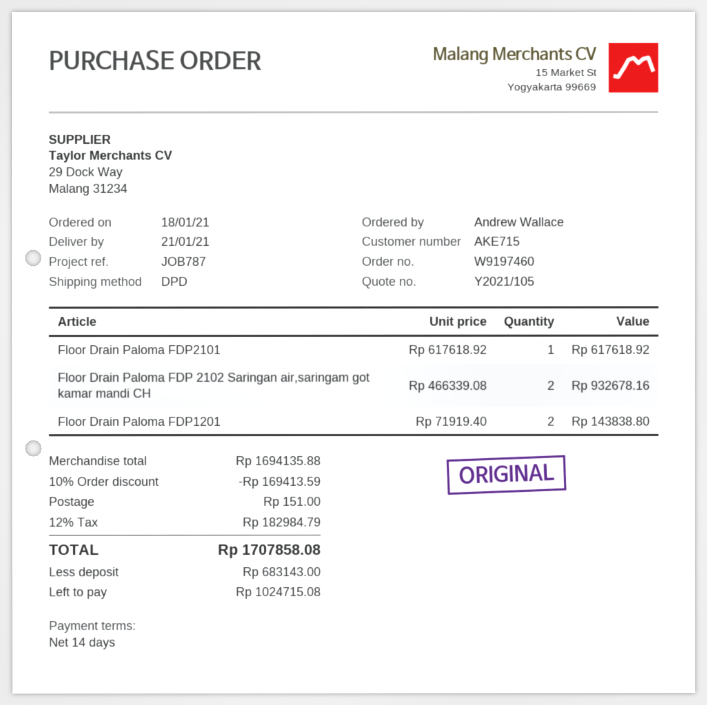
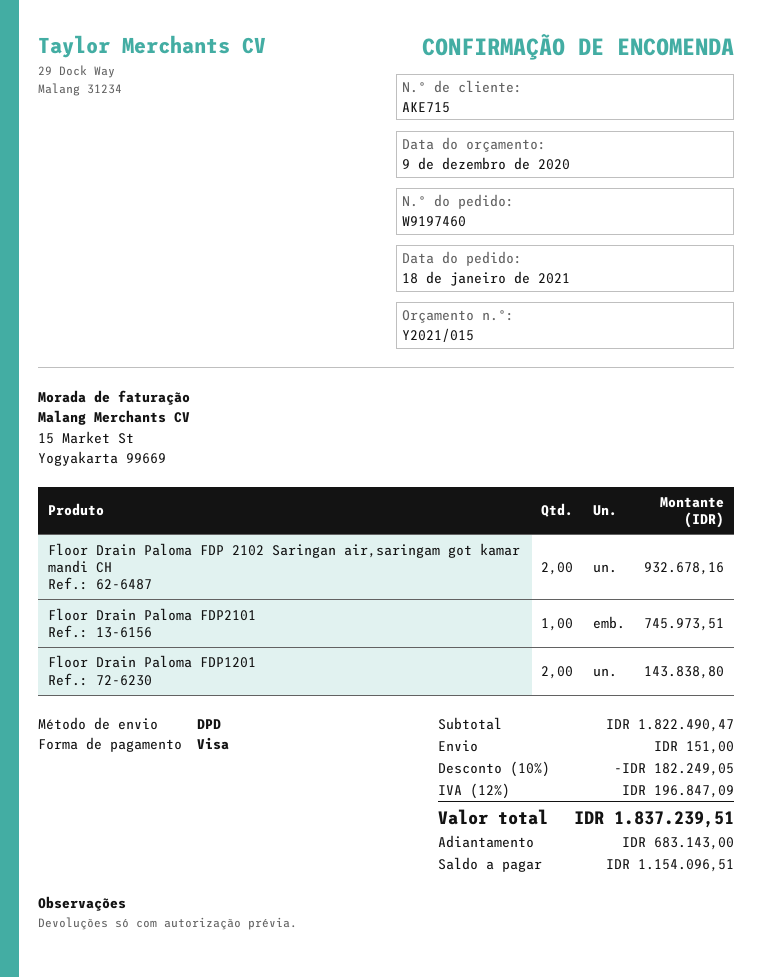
quote number: Y2021/105 -> Y2021/015
Floor Drain Paloma FDP2101: 1 for 617618.92 -> 1 for 745973.51
subtotal: 1694135.88 -> 1822490.47
discount: 10% = 169413.59 -> 10% = 182249.05
tax: 12% = 182984.79 -> 12% = 196847.09
total: 1707858.08 -> 1837239.51
balance: 1024715.08 -> 1154096.51

